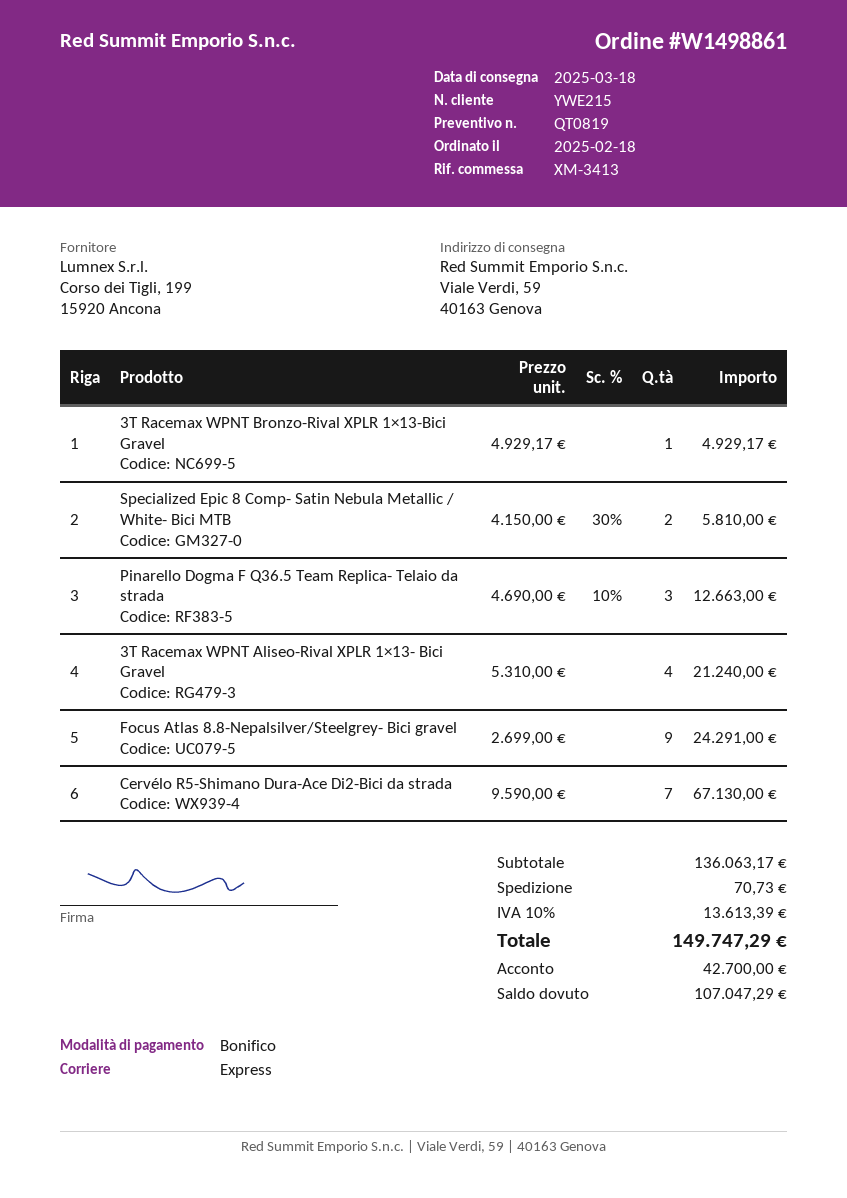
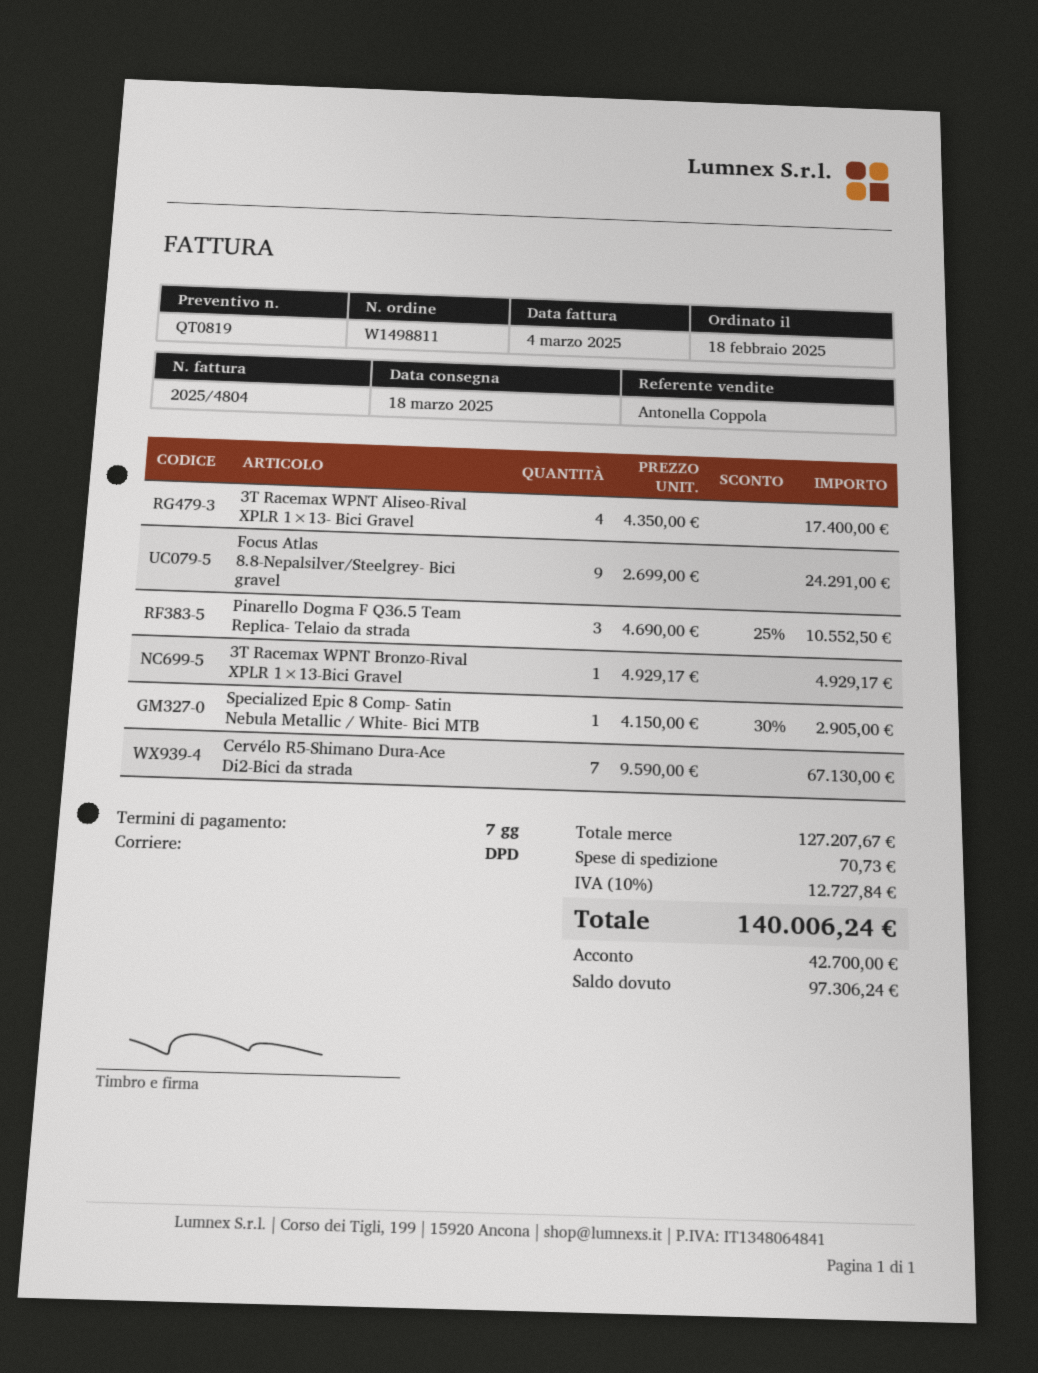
order number: W1498861 -> W1498811
shipping method: express -> DPD
Specialized Epic 8 Comp- Satin Nebula Metallic / White- Bici MTB: 2 x 4150.00 - 30% = 5810.00 -> 1 x 4150.00 - 30% = 2905.00
Pinarello Dogma F Q36.5 Team Replica- Telaio da strada: 3 x 4690.00 - 10% = 12663.00 -> 3 x 4690.00 - 25% = 10552.50
3T Racemax WPNT Aliseo-Rival XPLR 1×13- Bici Gravel: 4 x 5310.00 = 21240.00 -> 4 x 4350.00 = 17400.00
subtotal: 136063.17 -> 127207.67
tax: 10% = 13613.39 -> 10% = 12727.84
total: 149747.29 -> 140006.24
balance: 107047.29 -> 97306.24

